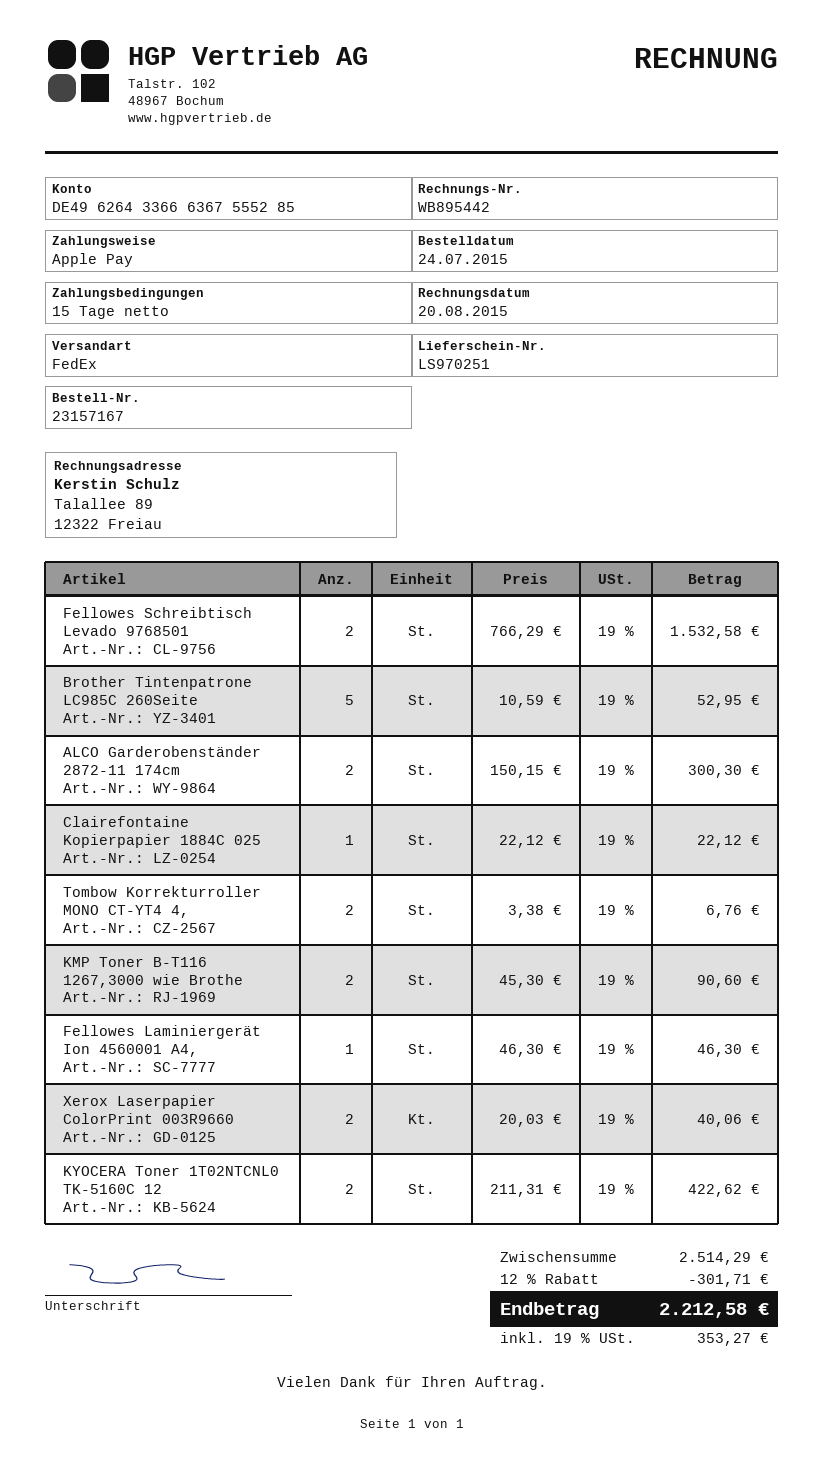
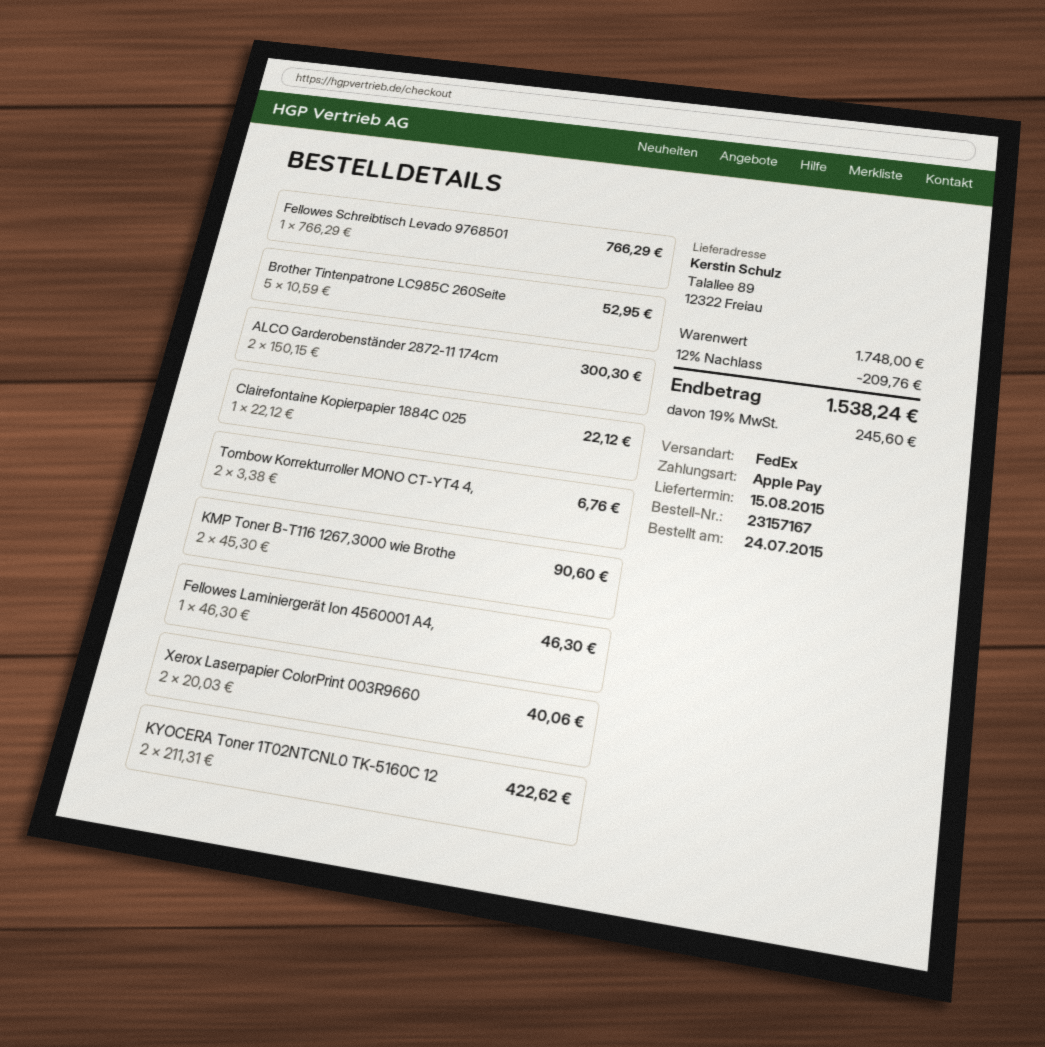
Fellowes Schreibtisch Levado 9768501: 2 x 766.29 = 1532.58 -> 1 x 766.29 = 766.29
subtotal: 2514.29 -> 1748.00
discount: 12% = 301.71 -> 12% = 209.76
tax: 19% = 353.27 -> 19% = 245.60
total: 2212.58 -> 1538.24

